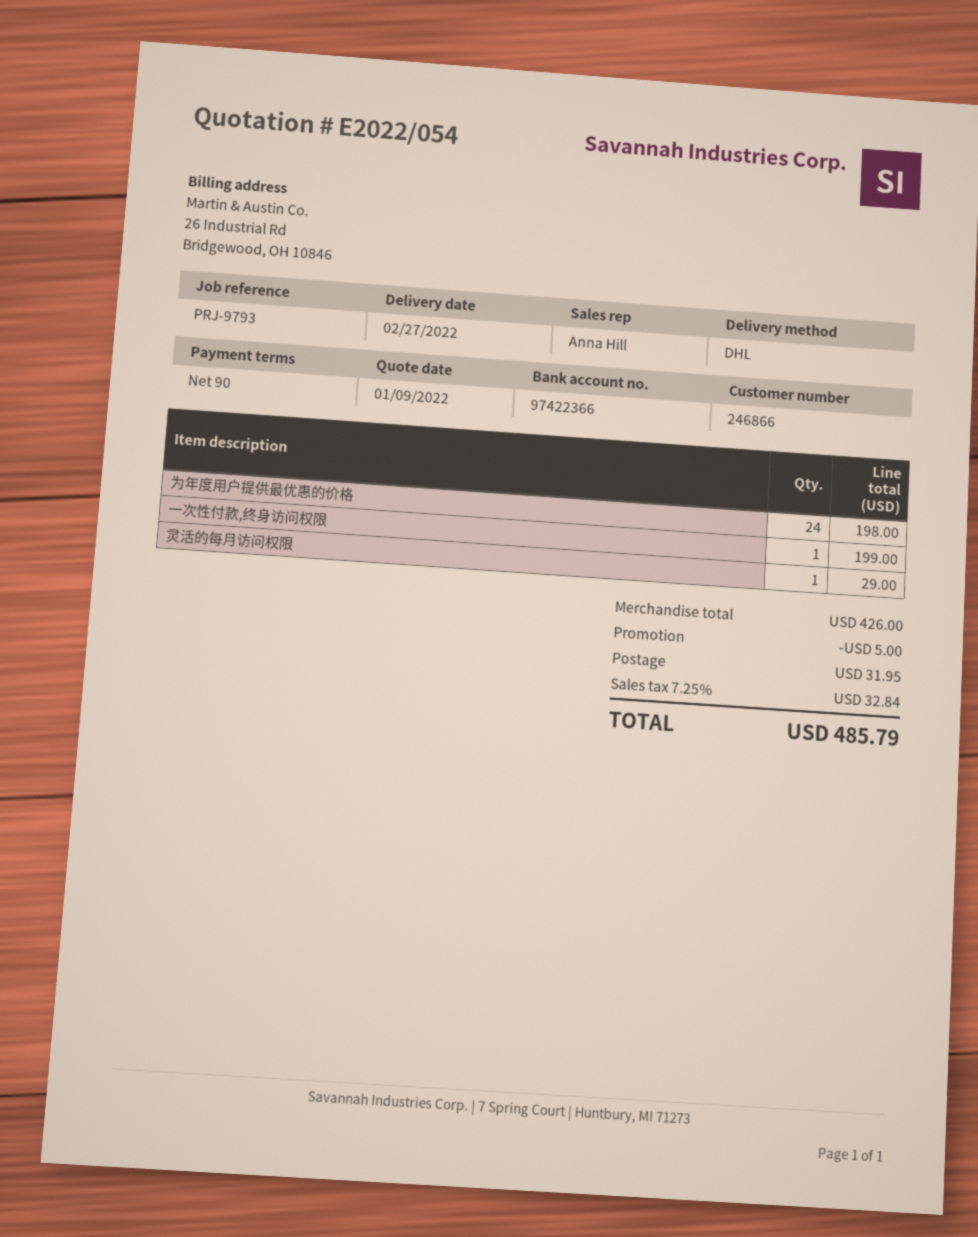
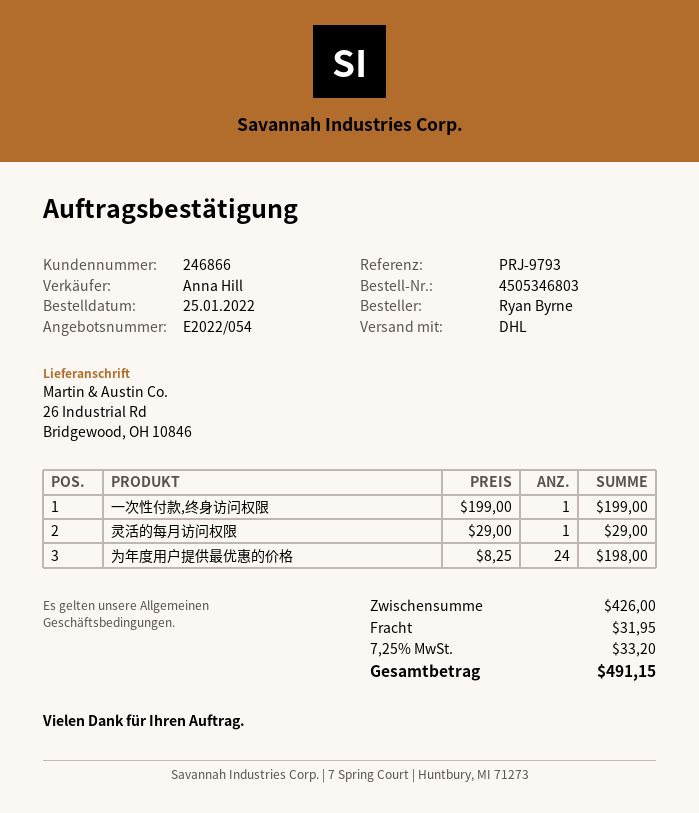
discount: 5.00 -> none
tax: 7.25% = 32.84 -> 7.25% = 33.20
total: 485.79 -> 491.15

